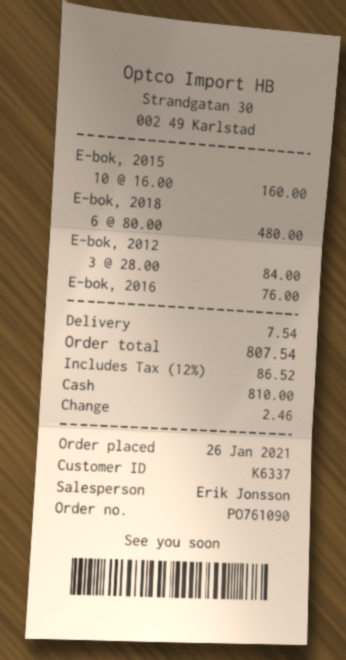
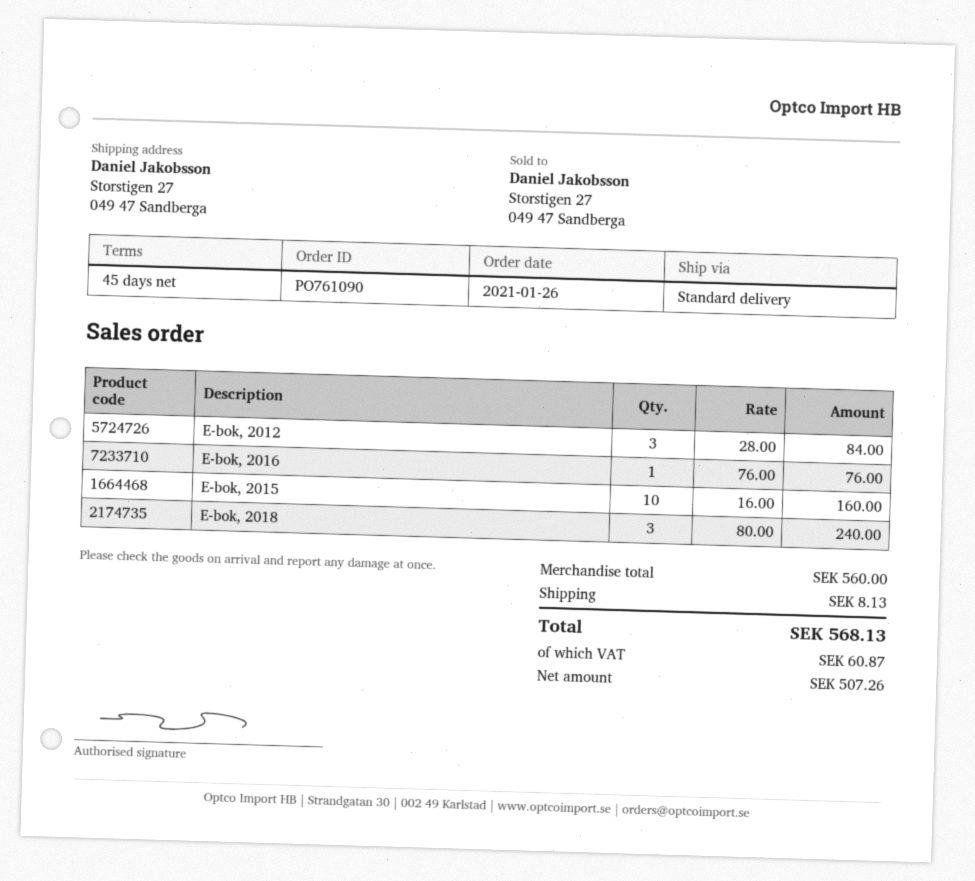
E-bok, 2018: 6 x 80.00 = 480.00 -> 3 x 80.00 = 240.00
shipping: 7.54 -> 8.13
tax: 86.52 -> 60.87
total: 807.54 -> 568.13

